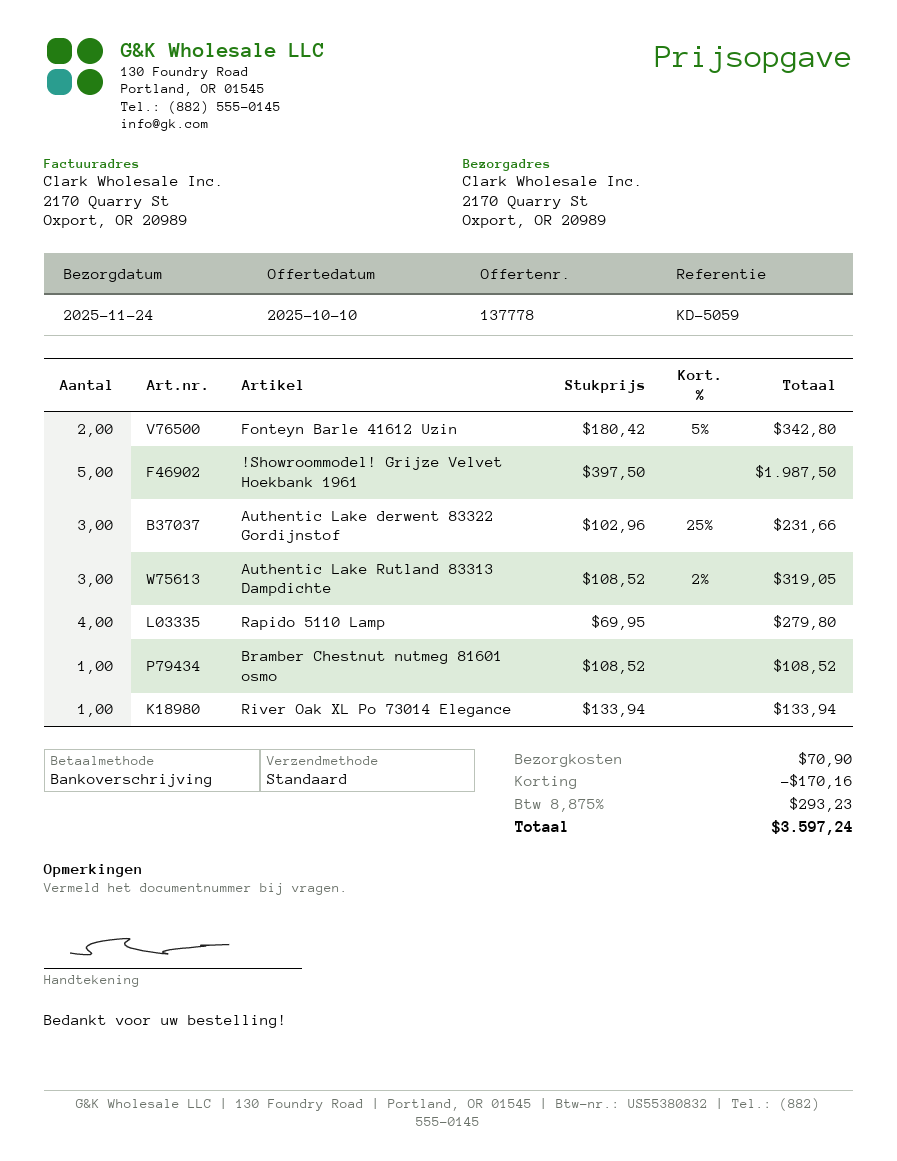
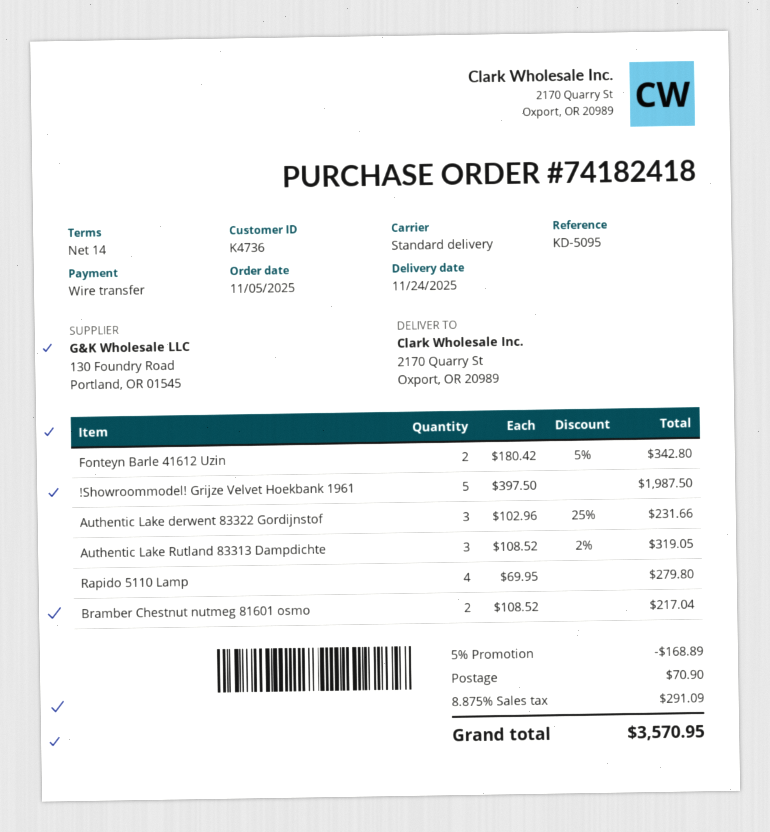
reference: KD-5059 -> KD-5095
Bramber Chestnut nutmeg 81601 osmo: 1 x 108.52 = 108.52 -> 2 x 108.52 = 217.04
River Oak XL Po 73014 Elegance: 1 x 133.94 = 133.94 -> none
discount: 170.16 -> 168.89
tax: 8.875% = 293.23 -> 8.875% = 291.09
total: 3597.24 -> 3570.95

